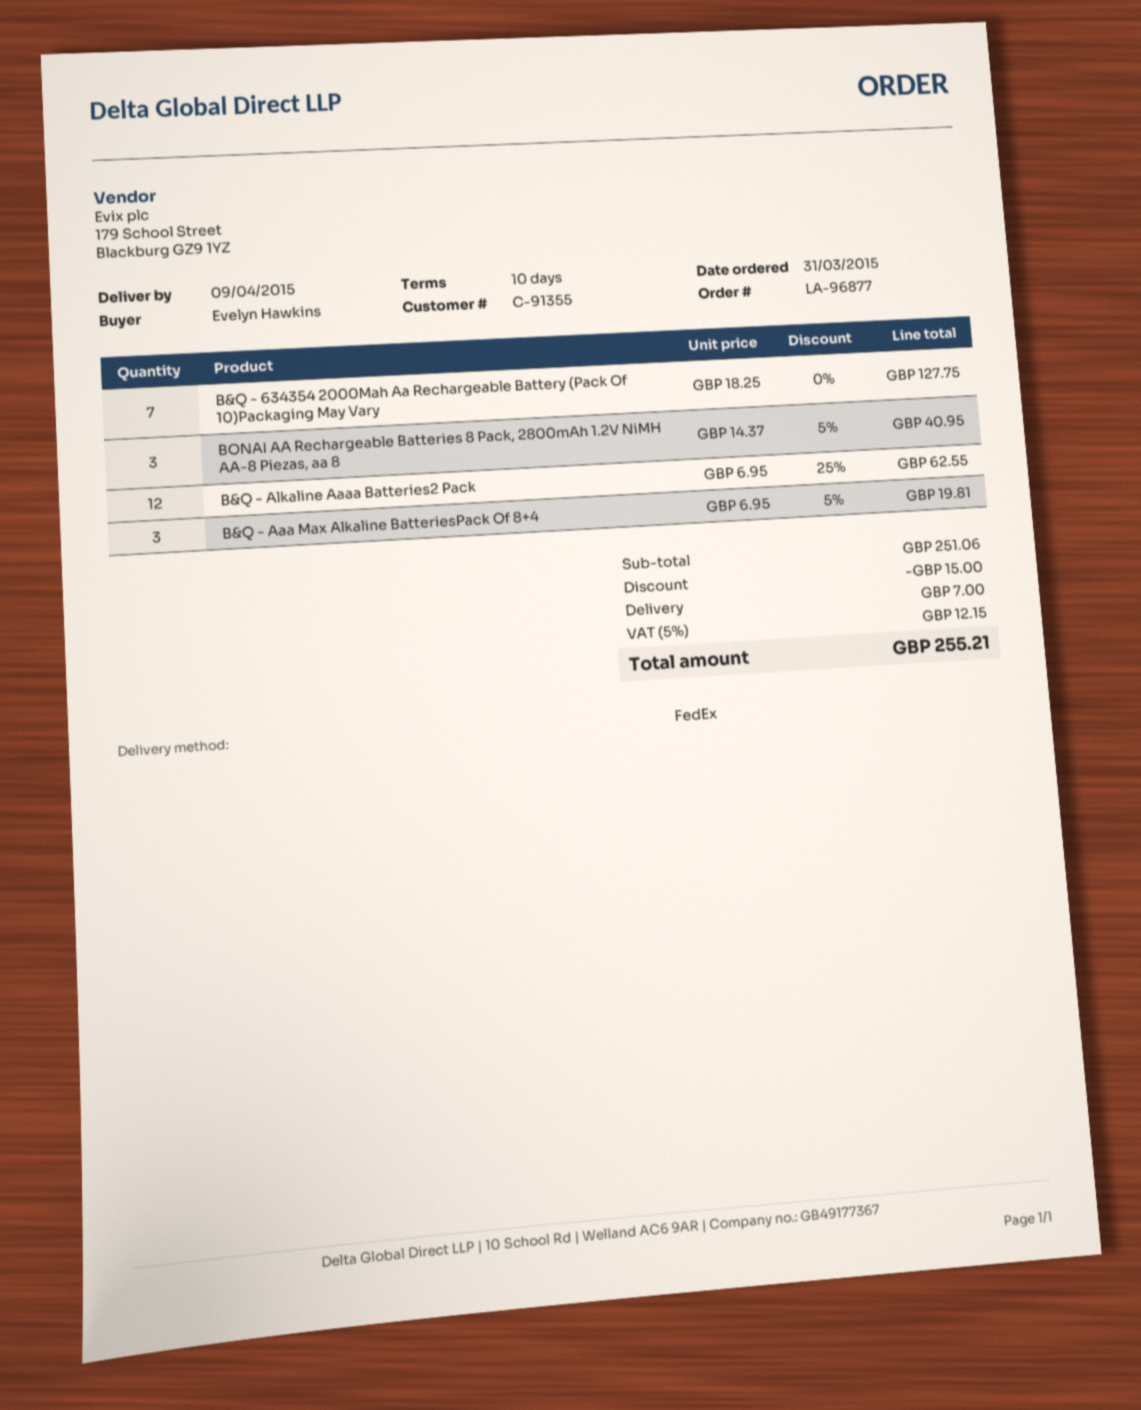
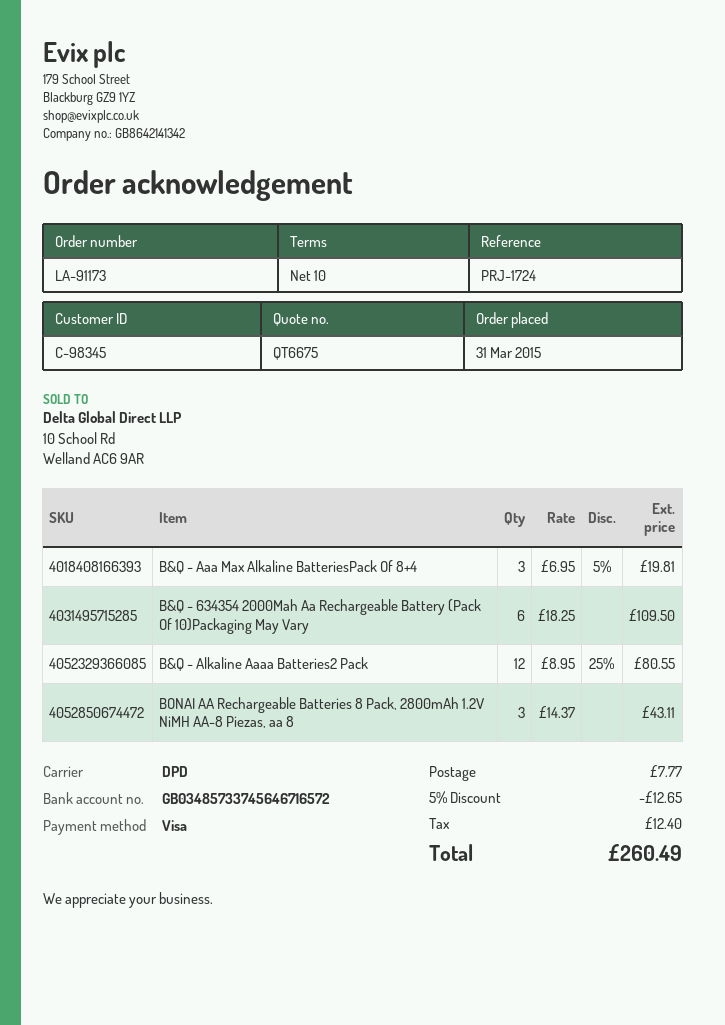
order number: LA-96877 -> LA-91173
customer number: C-91355 -> C-98345
shipping method: FedEx -> DPD
B&Q - 634354 2000Mah Aa Rechargeable Battery (Pack Of 10)Packaging May Vary: 7 x 18.25 = 127.75 -> 6 x 18.25 = 109.50
BONAI AA Rechargeable Batteries 8 Pack, 2800mAh 1.2V NiMH AA-8 Piezas, aa 8: 3 x 14.37 - 5% = 40.95 -> 3 x 14.37 = 43.11
B&Q - Alkaline Aaaa Batteries2 Pack: 12 x 6.95 - 25% = 62.55 -> 12 x 8.95 - 25% = 80.55
discount: 15.00 -> 12.65
shipping: 7.00 -> 7.77
tax: 12.15 -> 12.40
total: 255.21 -> 260.49

